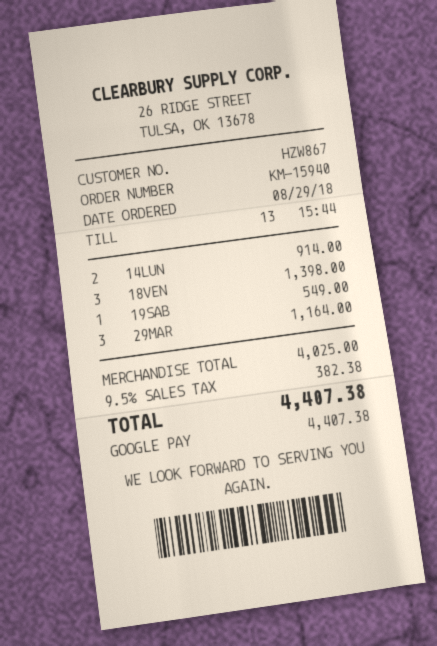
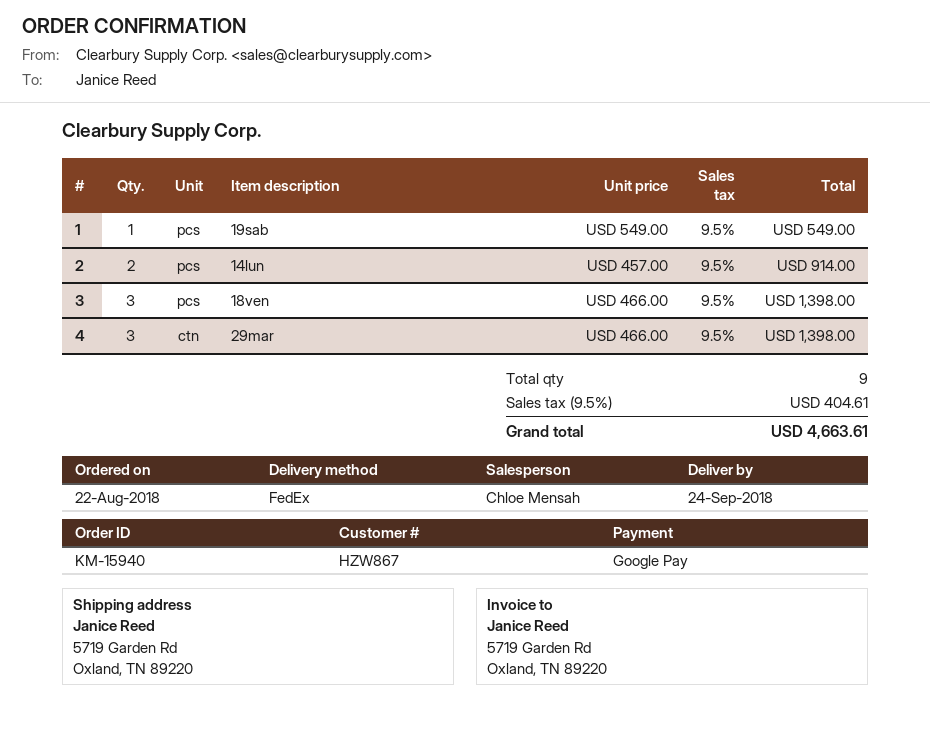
order date: 2018-08-29 -> 2018-08-22
29MAR: 3 for 1164.00 -> 3 for 1398.00
tax: 9.5% = 382.38 -> 9.5% = 404.61
total: 4407.38 -> 4663.61

